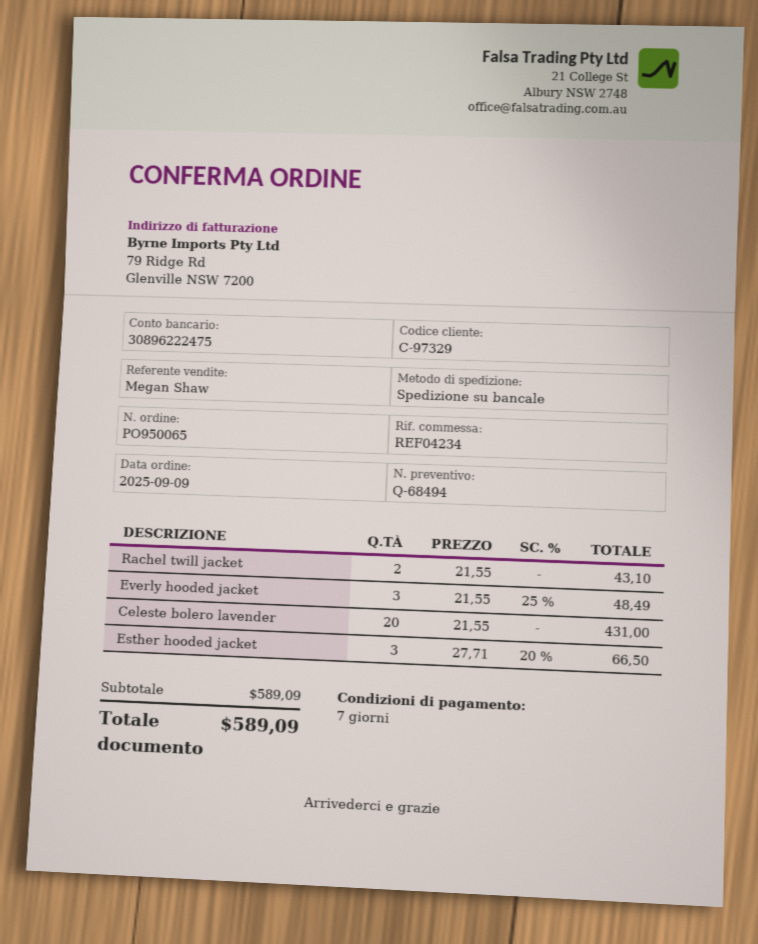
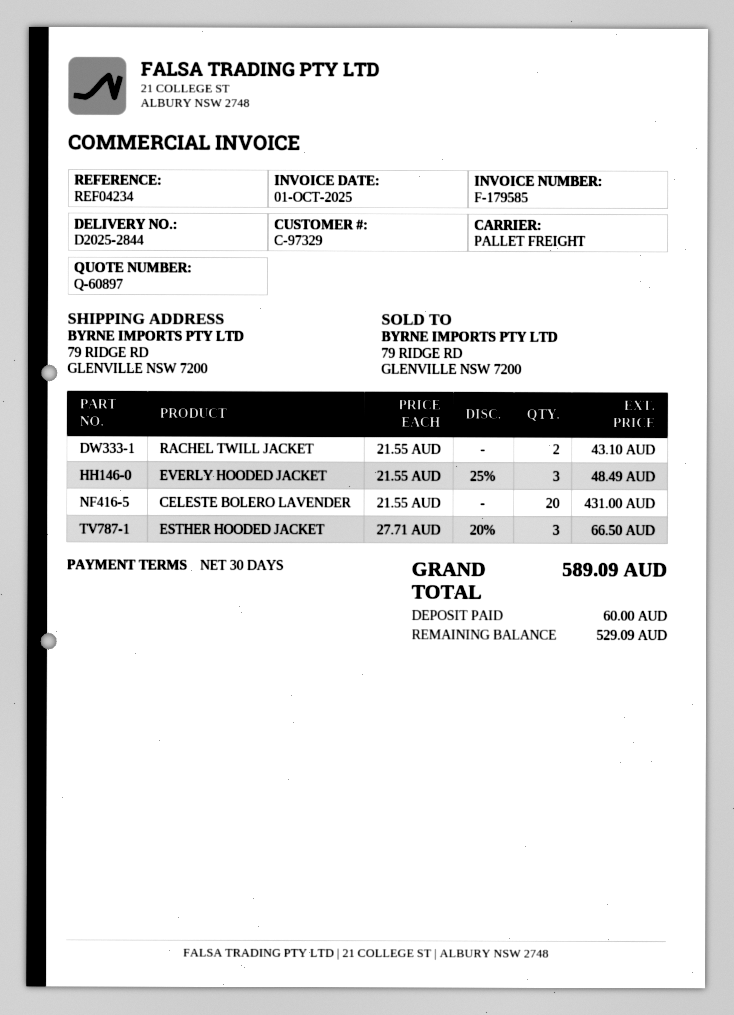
quote number: Q-68494 -> Q-60897
payment terms: 7 days -> 30 days

